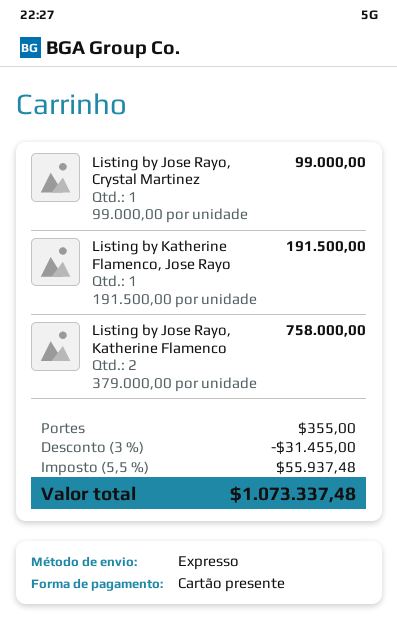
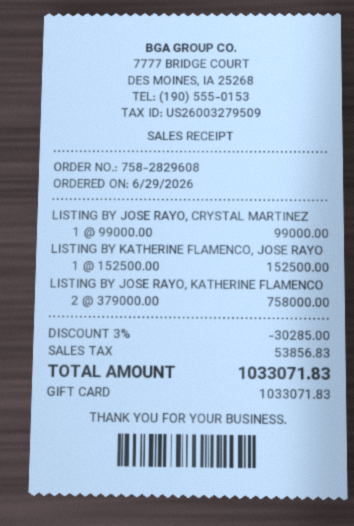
Listing by Katherine Flamenco, Jose Rayo: 1 x 191500.00 = 191500.00 -> 1 x 152500.00 = 152500.00
discount: 3% = 31455.00 -> 3% = 30285.00
shipping: 355.00 -> none
tax: 55937.48 -> 53856.83
total: 1073337.48 -> 1033071.83

